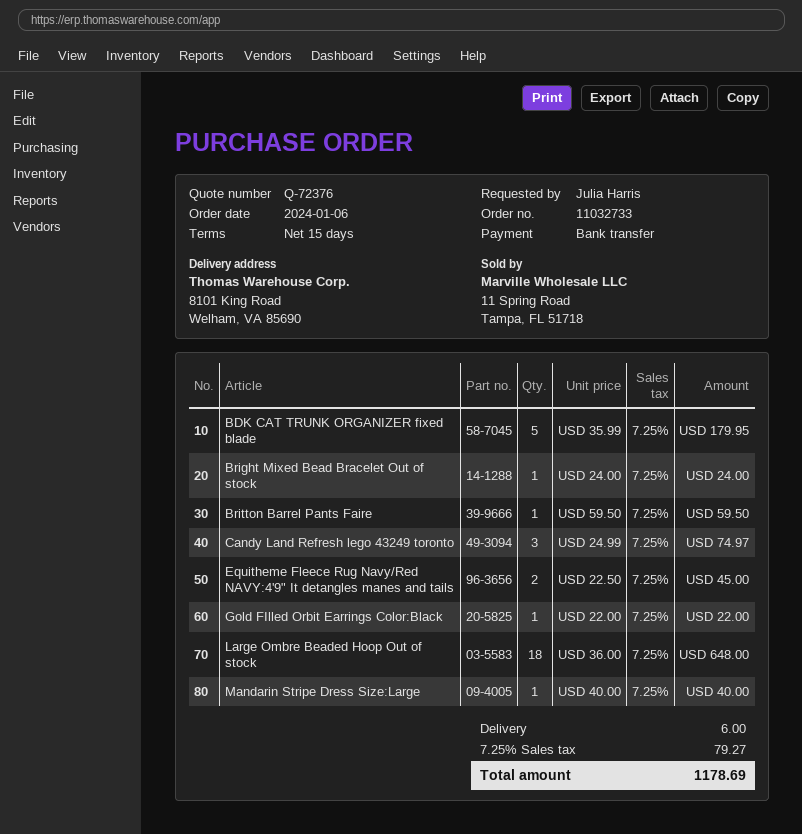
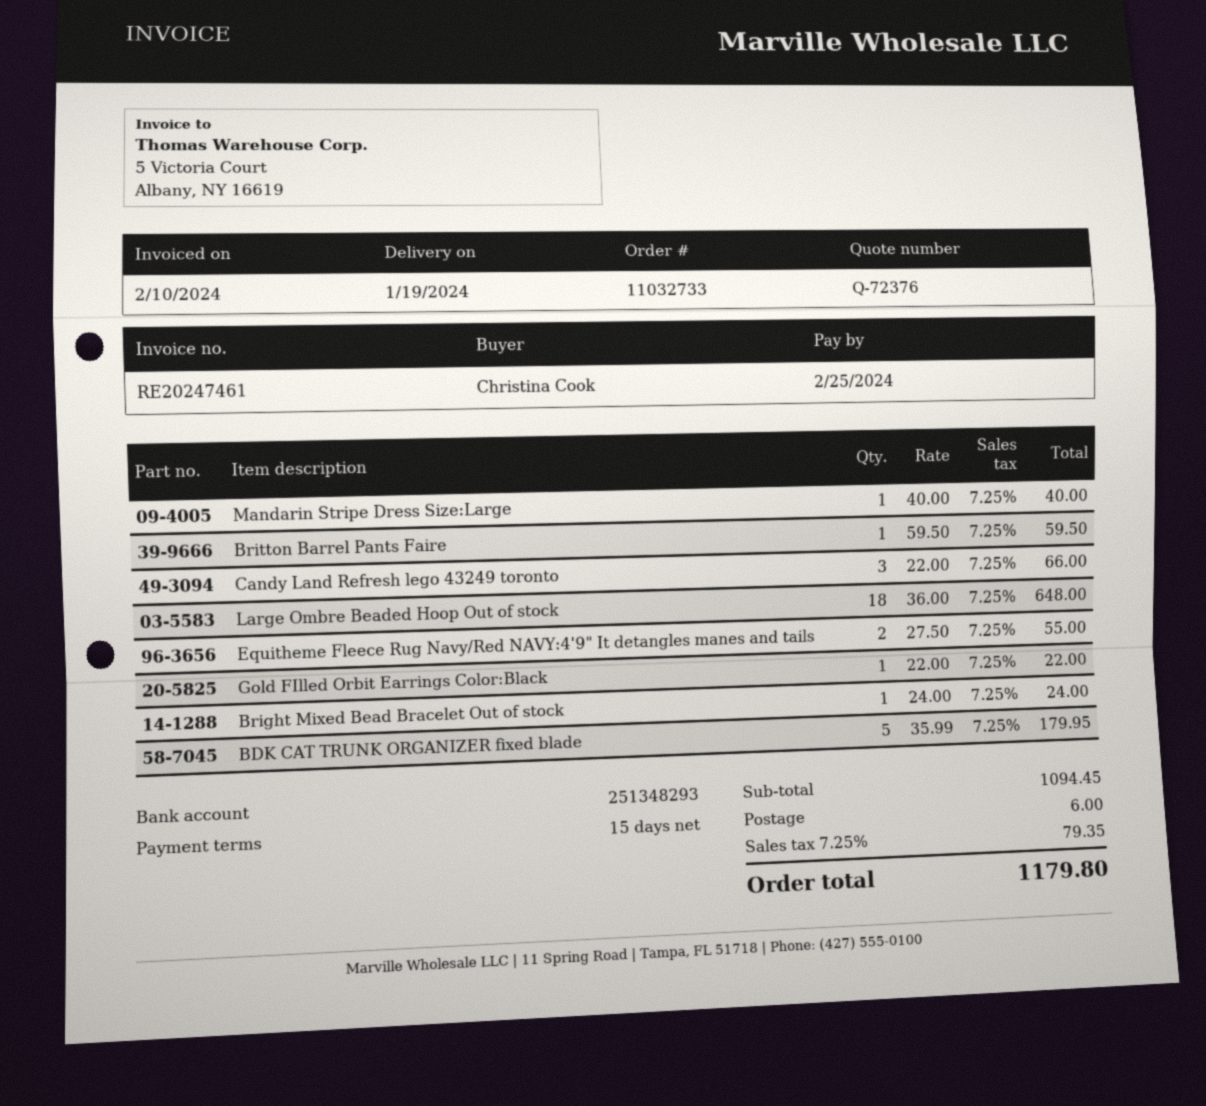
ordered by: Julia Harris -> Christina Cook
Candy Land Refresh lego 43249 toronto: 3 x 24.99 = 74.97 -> 3 x 22.00 = 66.00
Equitheme Fleece Rug Navy/Red NAVY:4'9" It detangles manes and tails: 2 x 22.50 = 45.00 -> 2 x 27.50 = 55.00
tax: 7.25% = 79.27 -> 7.25% = 79.35
total: 1178.69 -> 1179.80

